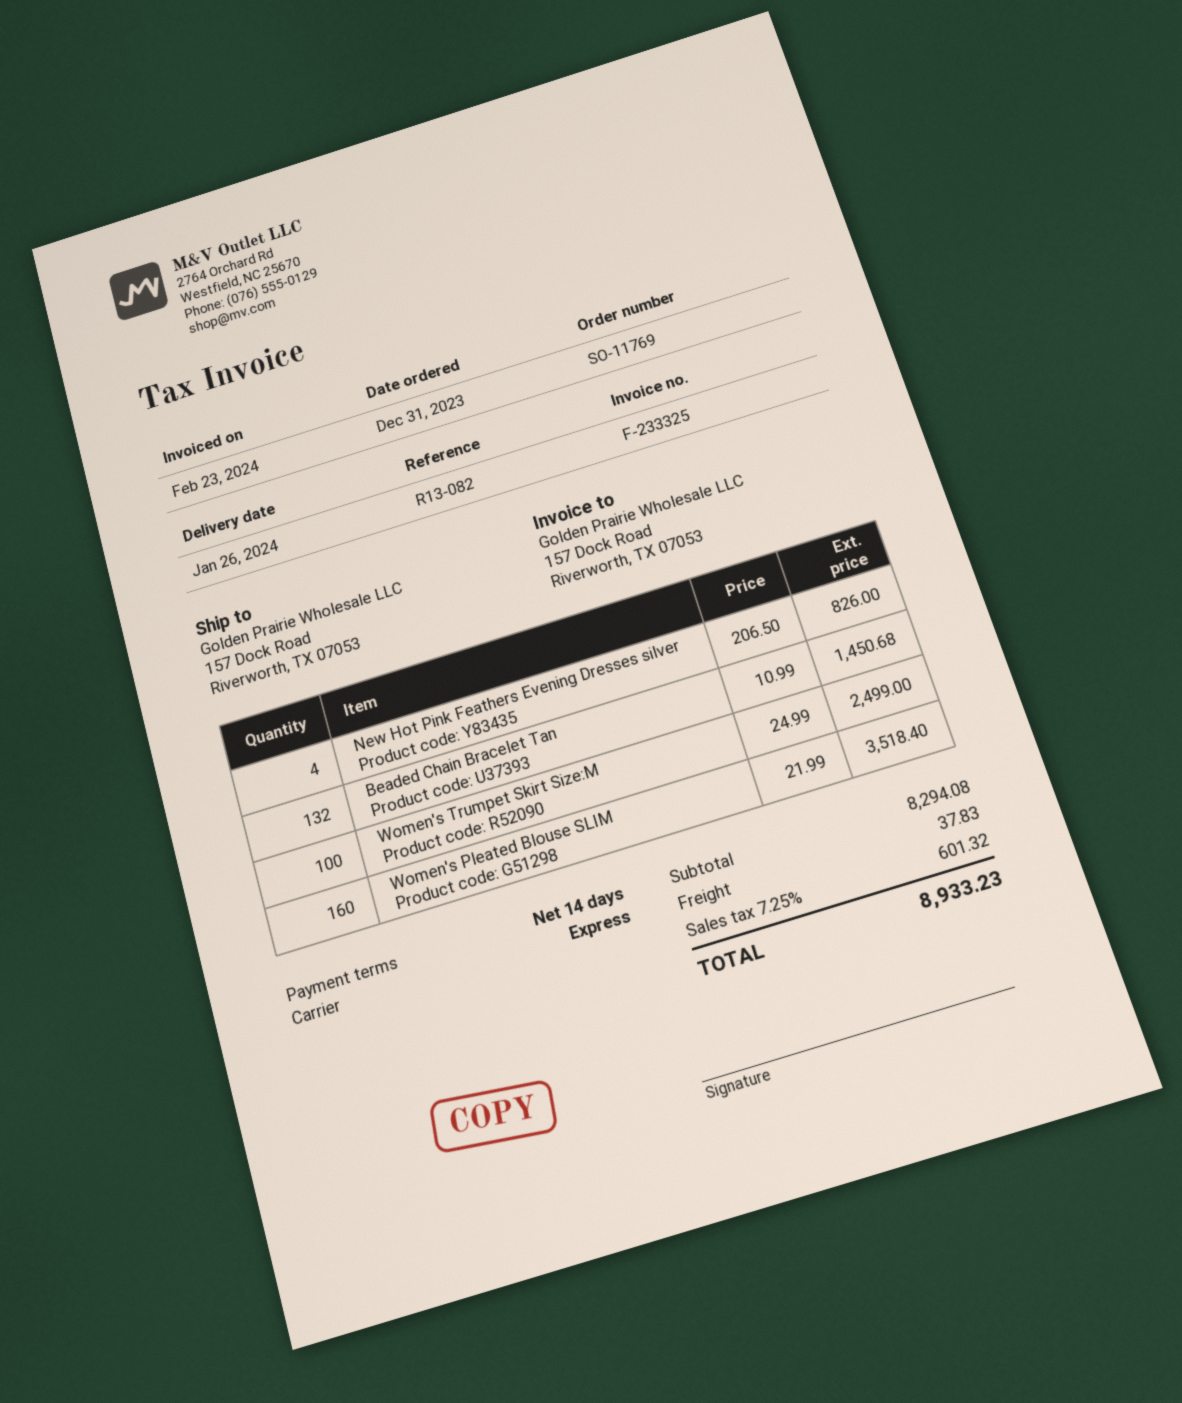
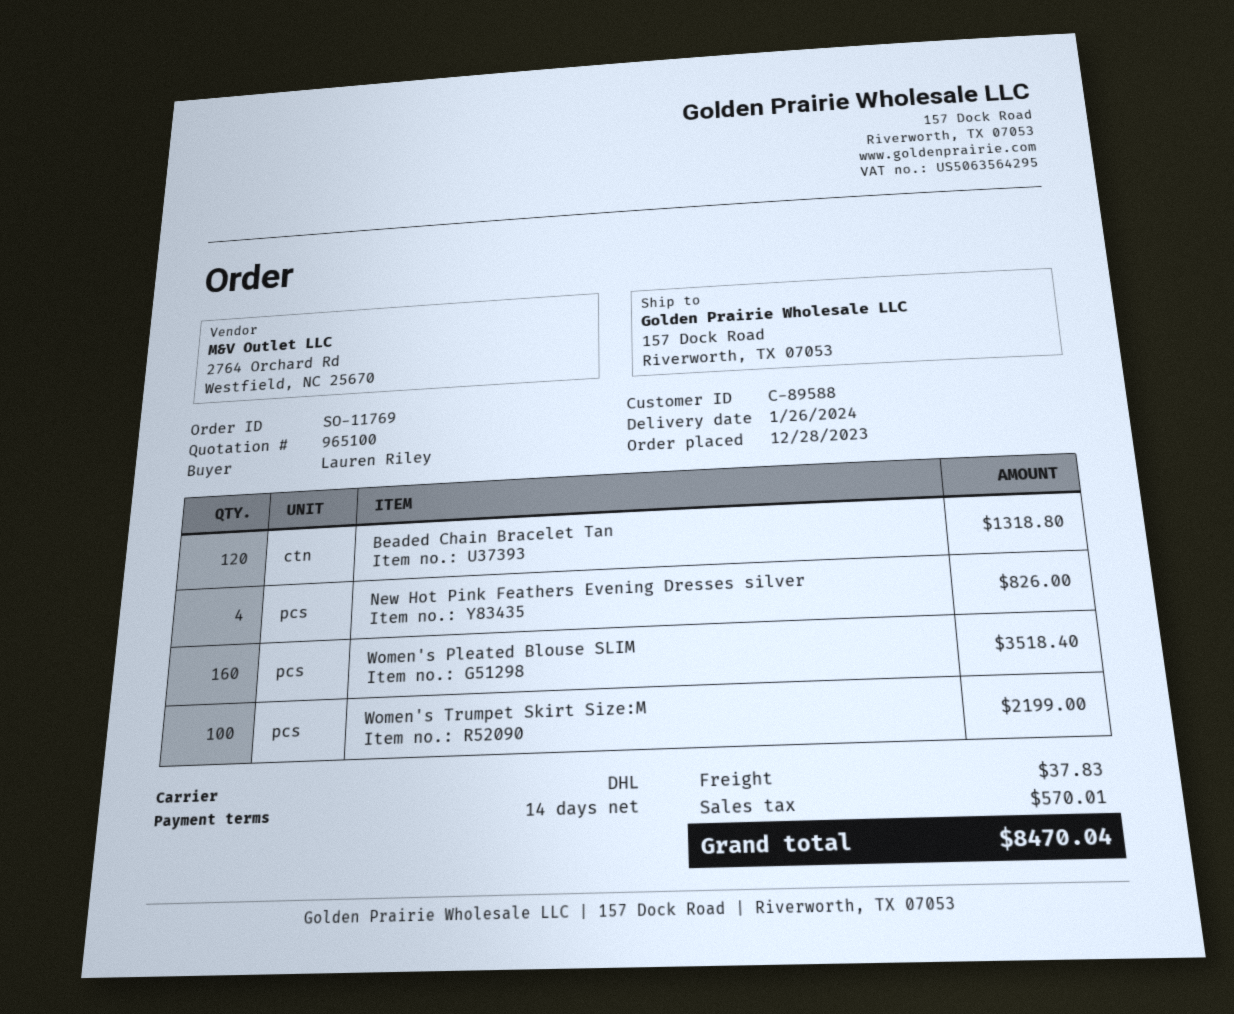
order date: 2023-12-31 -> 2023-12-28
shipping method: express -> DHL
Beaded Chain Bracelet Tan: 132 for 1450.68 -> 120 for 1318.80
Women's Trumpet Skirt Size:M: 100 for 2499.00 -> 100 for 2199.00
tax: 601.32 -> 570.01
total: 8933.23 -> 8470.04

